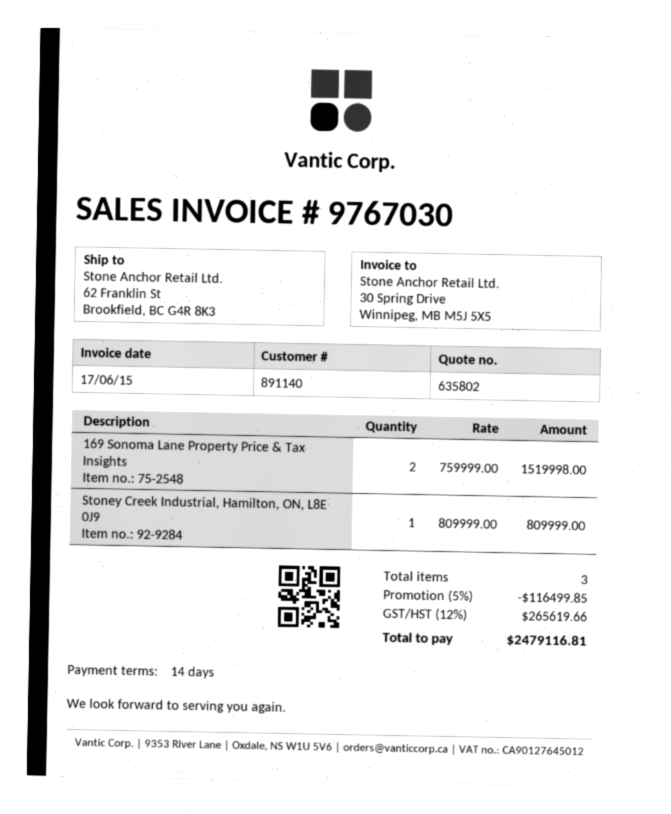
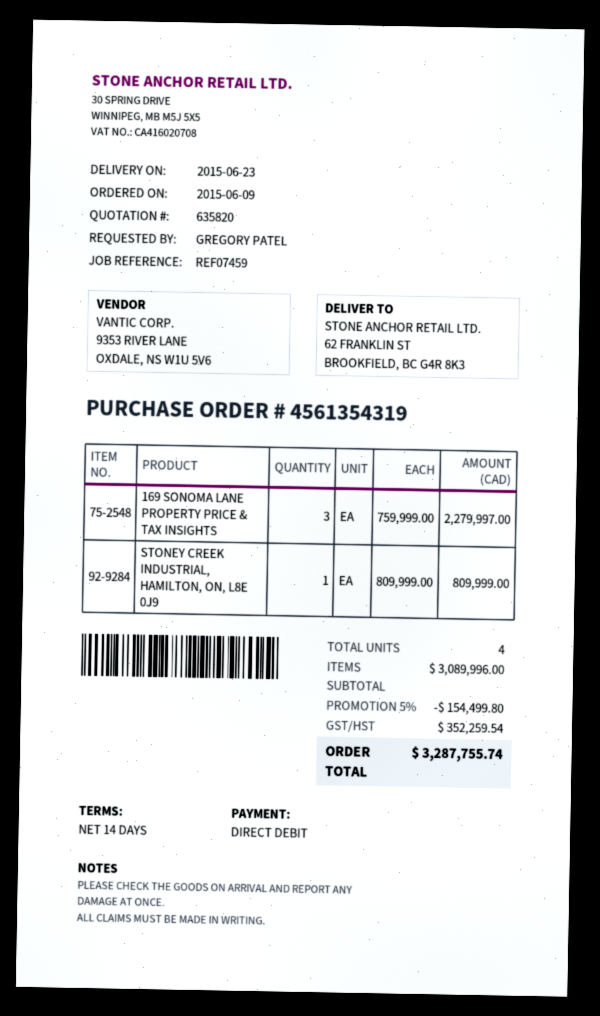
quote number: 635802 -> 635820
169 Sonoma Lane Property Price & Tax Insights: 2 x 759999.00 = 1519998.00 -> 3 x 759999.00 = 2279997.00
total quantity: 3 -> 4
discount: 5% = 116499.85 -> 5% = 154499.80
tax: 265619.66 -> 352259.54
total: 2479116.81 -> 3287755.74

